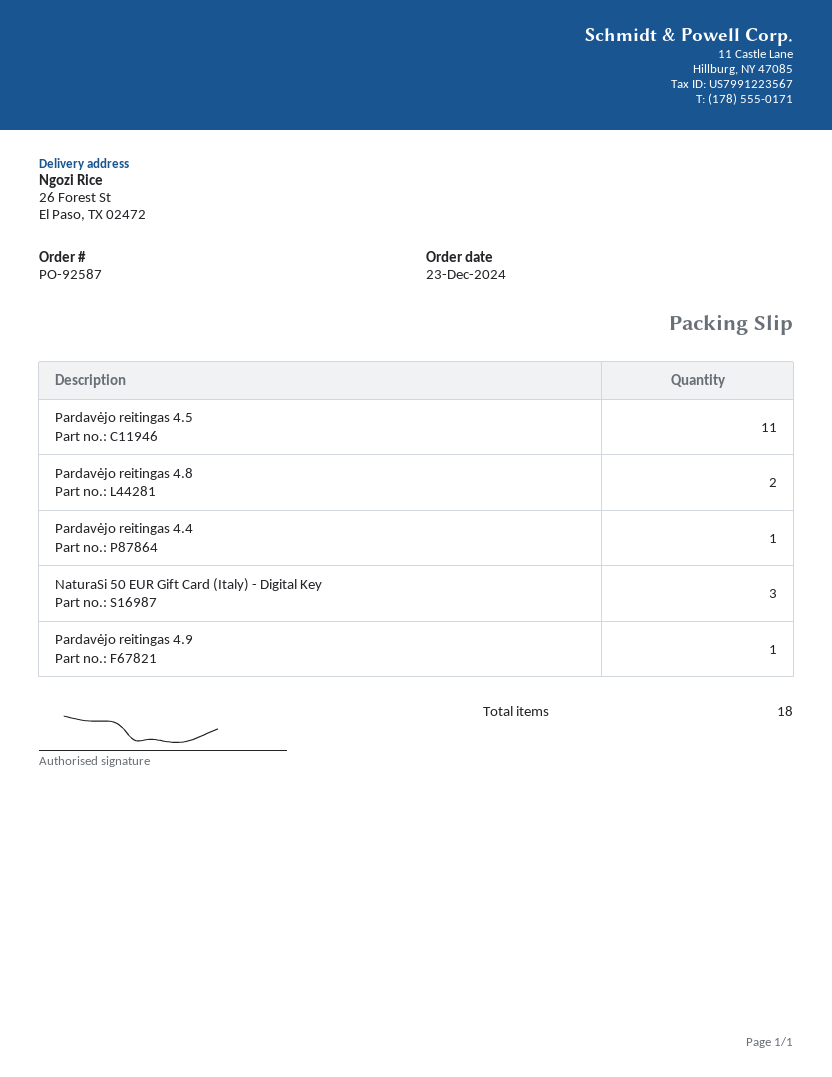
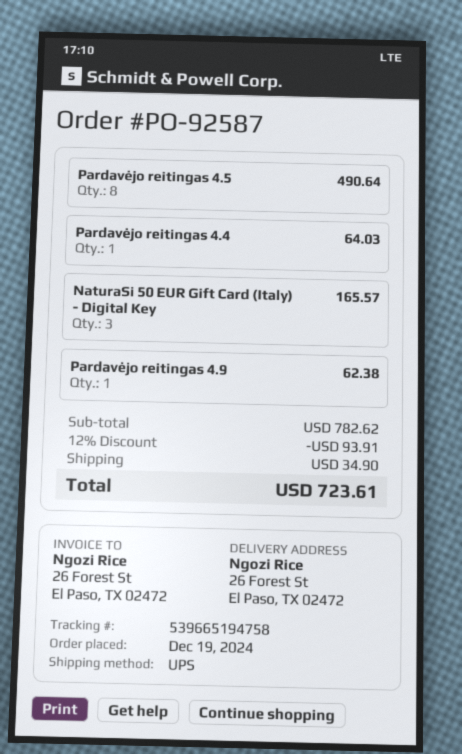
order date: 2024-12-23 -> 2024-12-19
Pardavėjo reitingas 4.5: 11 -> 8
Pardavėjo reitingas 4.8: 2 -> none

